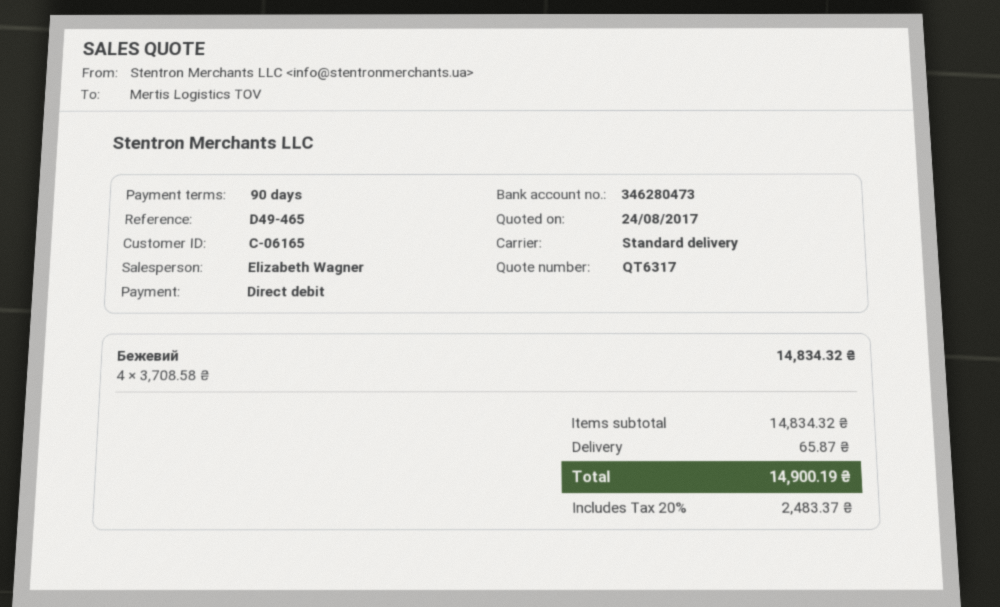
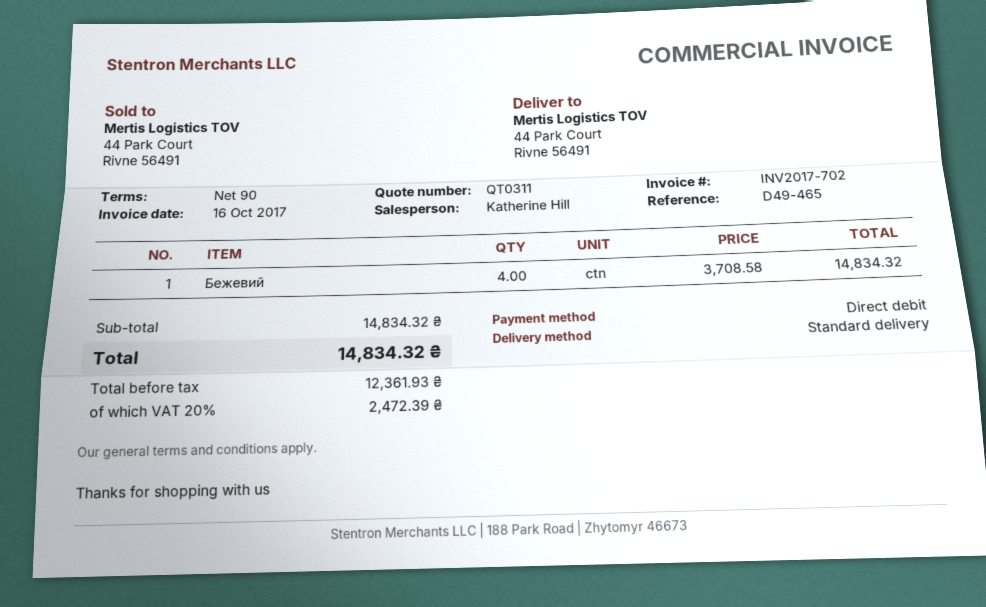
quote number: QT6317 -> QT0311
sales rep: Elizabeth Wagner -> Katherine Hill
shipping: 65.87 -> none
tax: 20% = 2483.37 -> 20% = 2472.39
total: 14900.19 -> 14834.32

